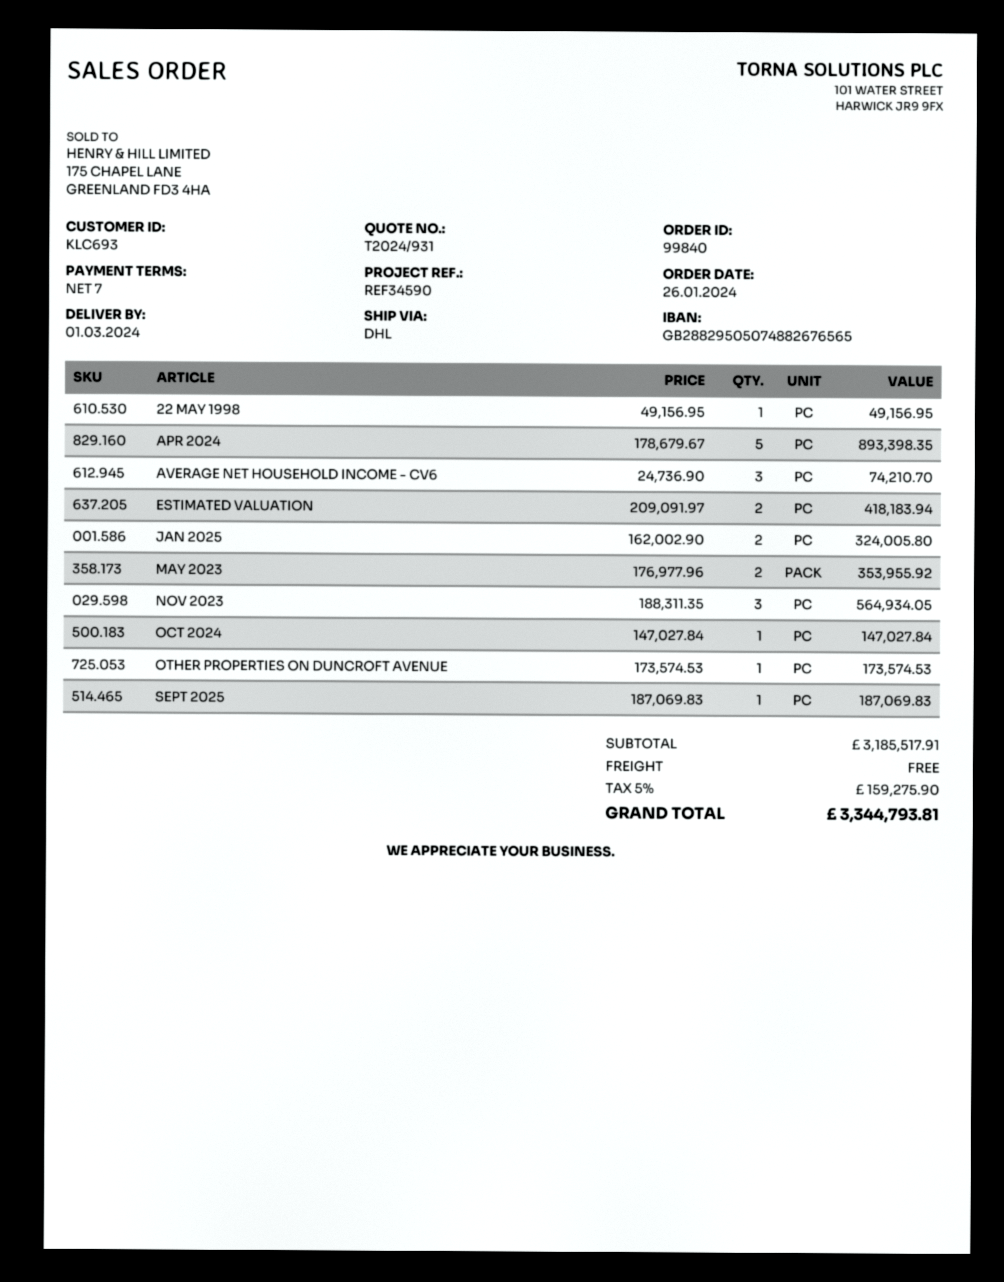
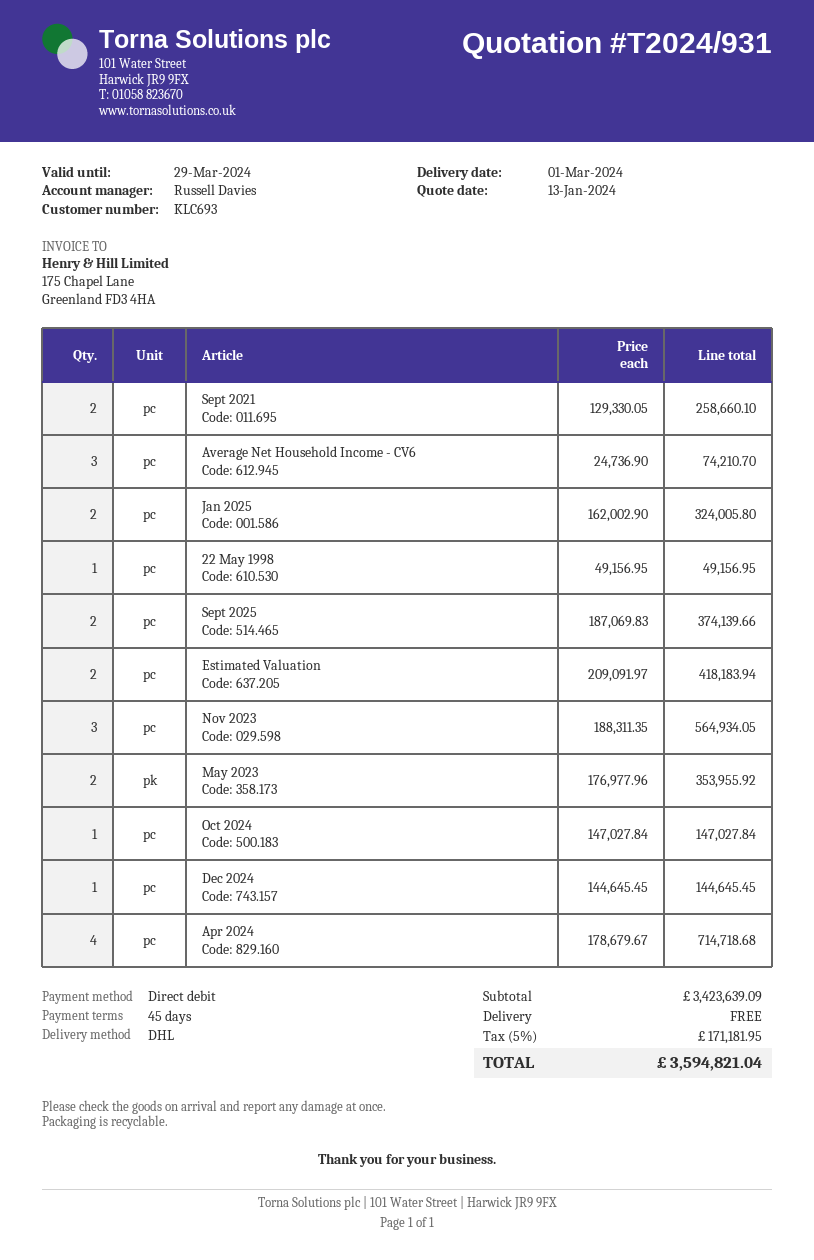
payment terms: 7 days -> 45 days
APR 2024: 5 x 178679.67 = 893398.35 -> 4 x 178679.67 = 714718.68
OTHER PROPERTIES ON DUNCROFT AVENUE: 1 x 173574.53 = 173574.53 -> none
SEPT 2025: 1 x 187069.83 = 187069.83 -> 2 x 187069.83 = 374139.66
Sept 2021: none -> 2 x 129330.05 = 258660.10
Dec 2024: none -> 1 x 144645.45 = 144645.45
subtotal: 3185517.91 -> 3423639.09
tax: 5% = 159275.90 -> 5% = 171181.95
total: 3344793.81 -> 3594821.04

